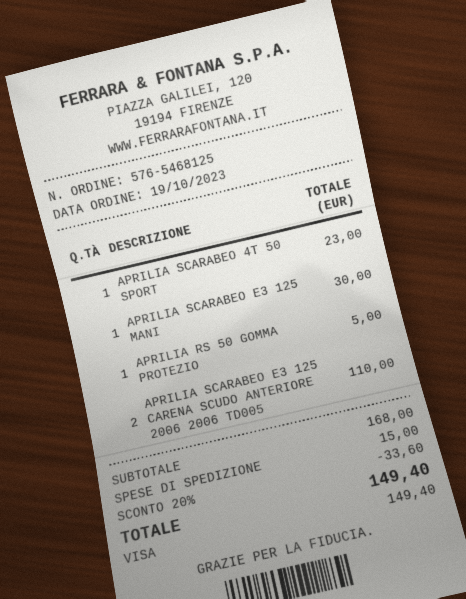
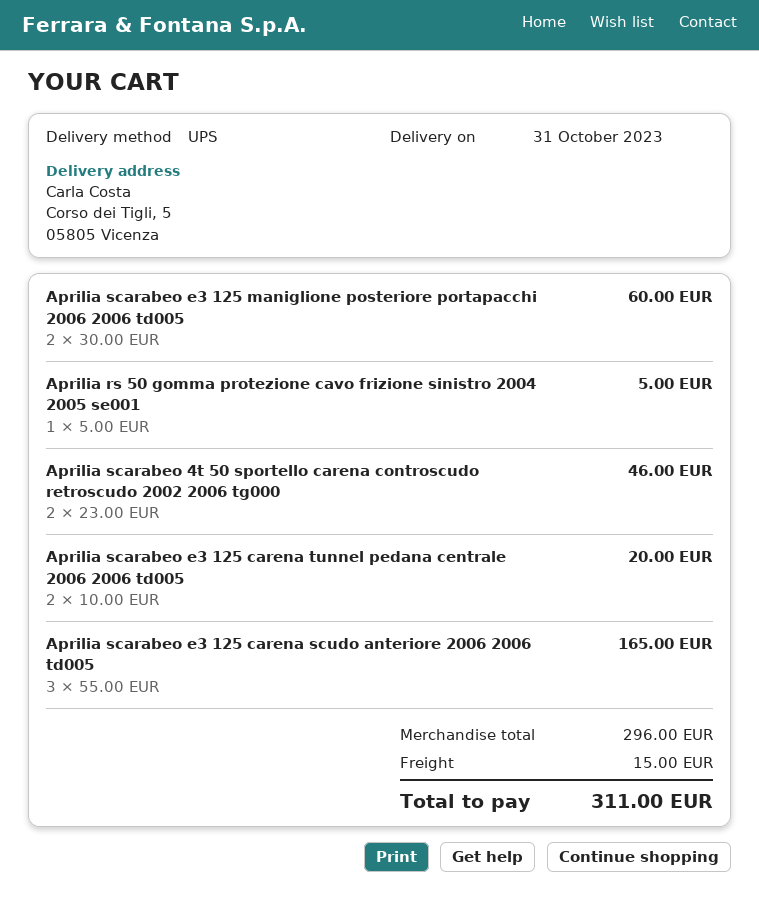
APRILIA SCARABEO 4T 50 SPORT: 1 for 23.00 -> 2 for 46.00
APRILIA SCARABEO E3 125 MANI: 1 for 30.00 -> 2 for 60.00
APRILIA SCARABEO E3 125 CARENA SCUDO ANTERIORE 2006 2006 TD005: 2 for 110.00 -> 3 for 165.00
Aprilia scarabeo e3 125 carena tunnel pedana centrale 2006 2006 td005: none -> 2 for 20.00
subtotal: 168.00 -> 296.00
discount: 20% = 33.60 -> none
total: 149.40 -> 311.00

